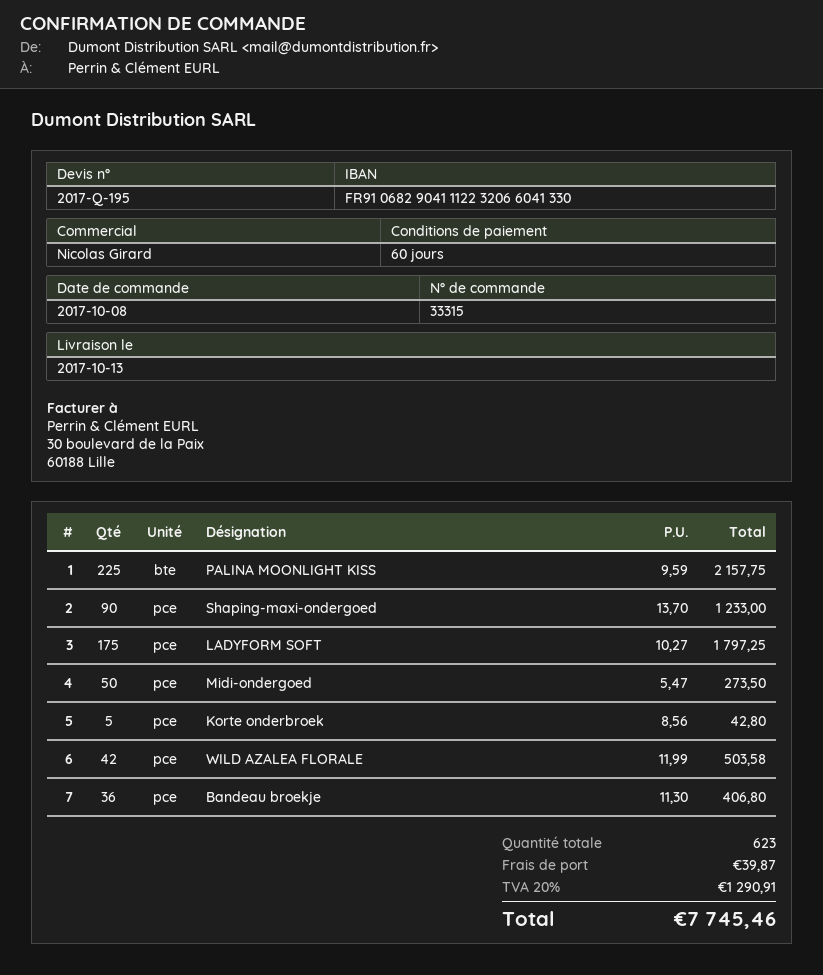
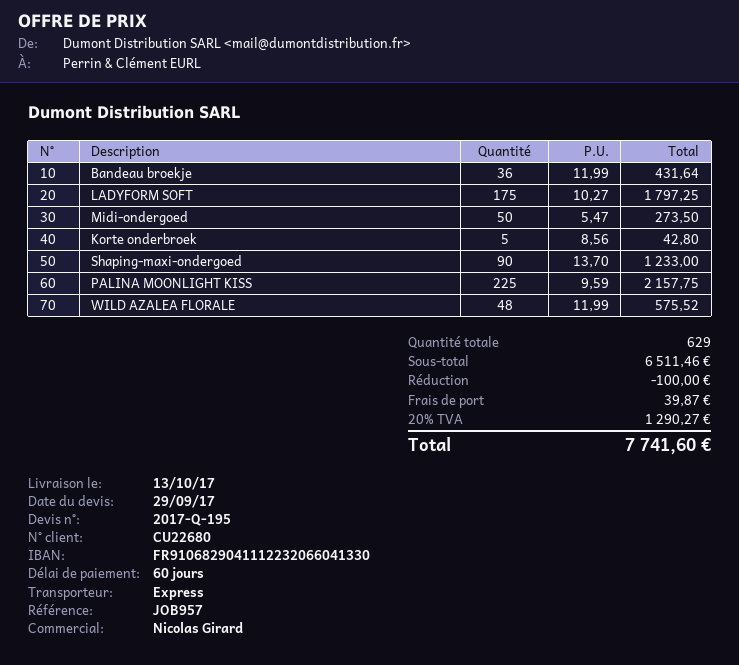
WILD AZALEA FLORALE: 42 x 11.99 = 503.58 -> 48 x 11.99 = 575.52
Bandeau broekje: 36 x 11.30 = 406.80 -> 36 x 11.99 = 431.64
total quantity: 623 -> 629
discount: none -> 100.00
tax: 20% = 1290.91 -> 20% = 1290.27
total: 7745.46 -> 7741.60

